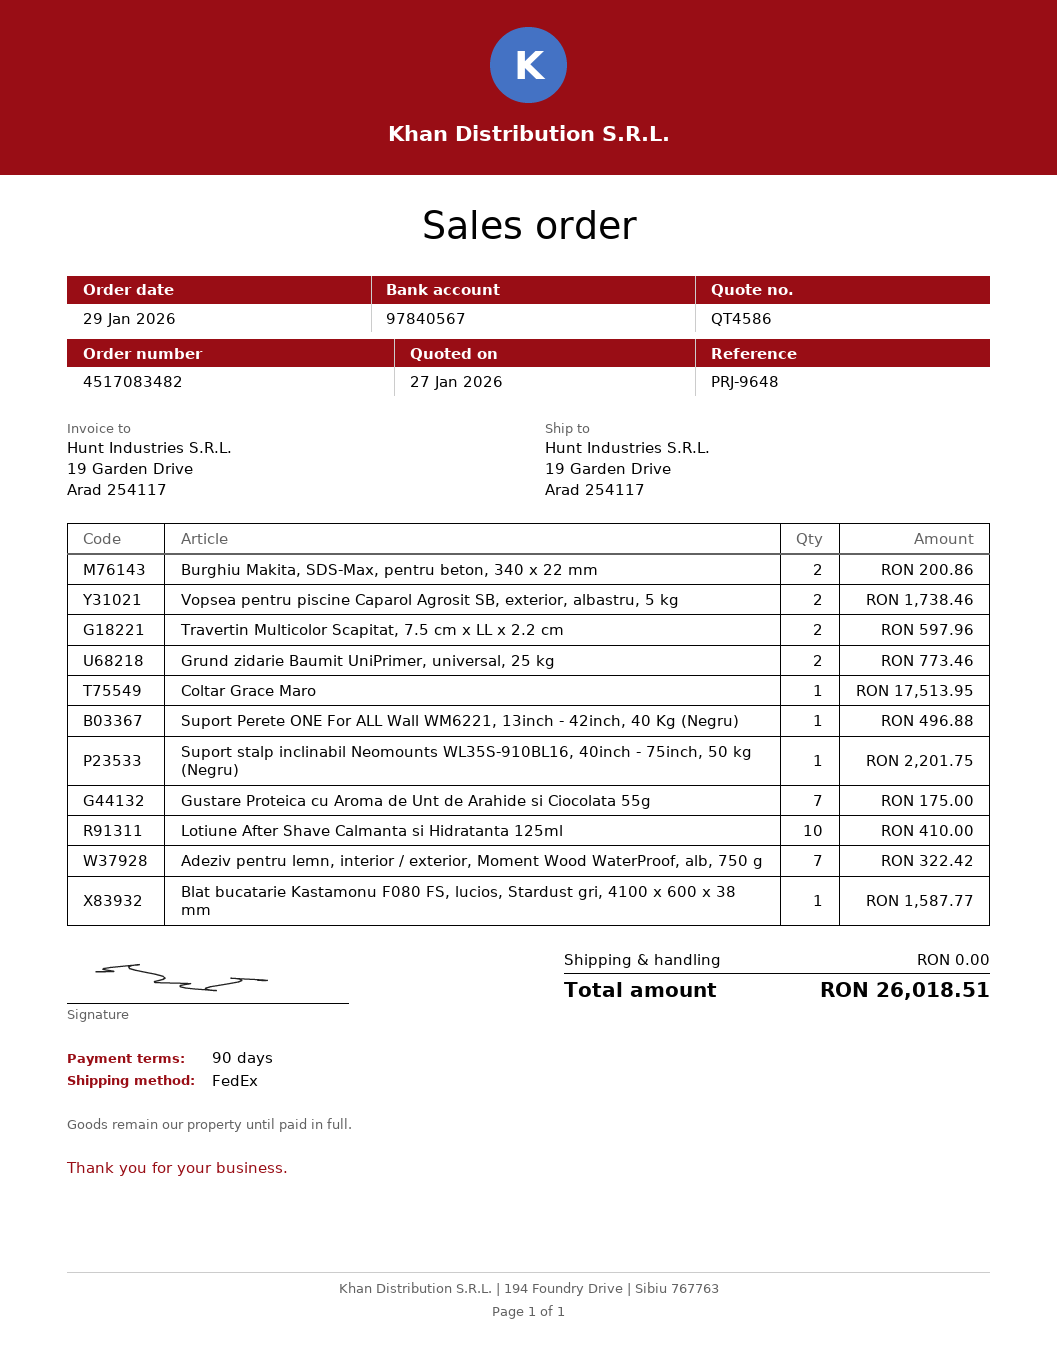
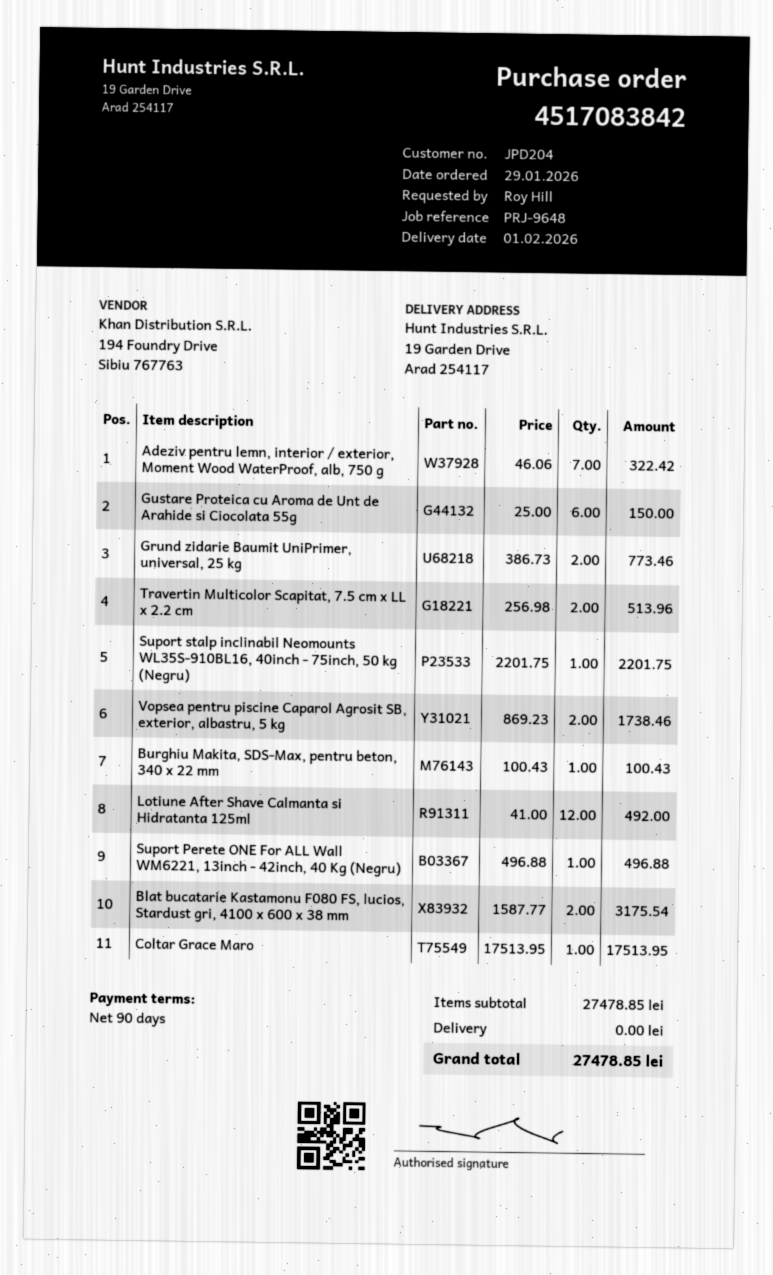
order number: 4517083482 -> 4517083842
Burghiu Makita, SDS-Max, pentru beton, 340 x 22 mm: 2 for 200.86 -> 1 for 100.43
Travertin Multicolor Scapitat, 7.5 cm x LL x 2.2 cm: 2 for 597.96 -> 2 for 513.96
Gustare Proteica cu Aroma de Unt de Arahide si Ciocolata 55g: 7 for 175.00 -> 6 for 150.00
Lotiune After Shave Calmanta si Hidratanta 125ml: 10 for 410.00 -> 12 for 492.00
Blat bucatarie Kastamonu F080 FS, lucios, Stardust gri, 4100 x 600 x 38 mm: 1 for 1587.77 -> 2 for 3175.54
total: 26018.51 -> 27478.85

